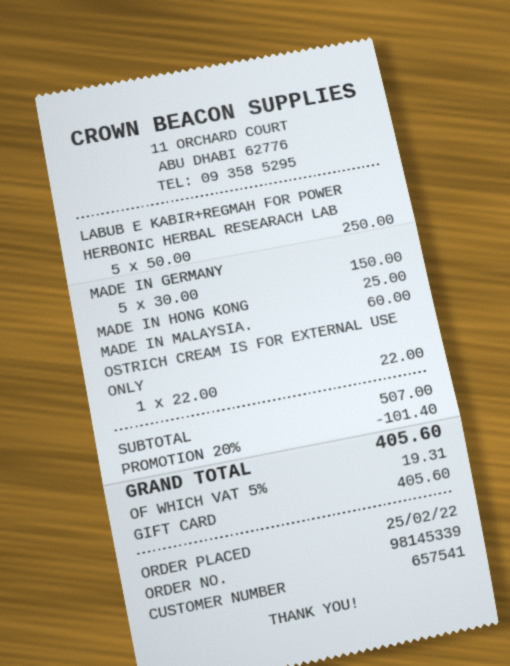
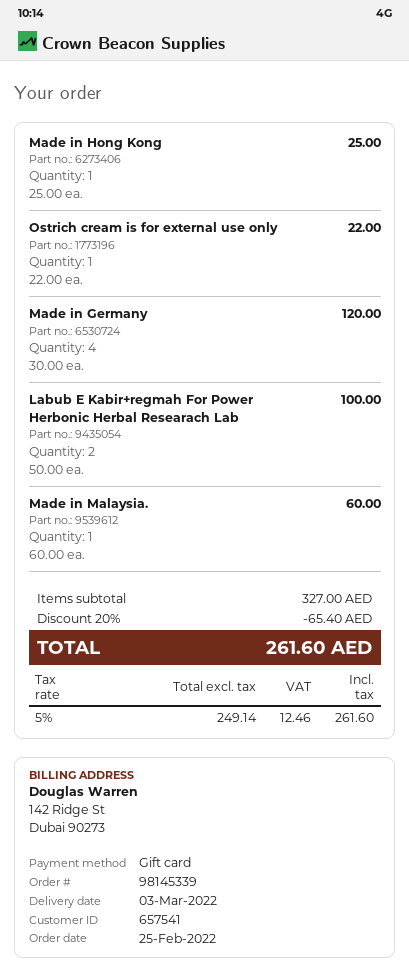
LABUB E KABIR+REGMAH FOR POWER HERBONIC HERBAL RESEARACH LAB: 5 x 50.00 = 250.00 -> 2 x 50.00 = 100.00
MADE IN GERMANY: 5 x 30.00 = 150.00 -> 4 x 30.00 = 120.00
subtotal: 507.00 -> 327.00
discount: 20% = 101.40 -> 20% = 65.40
tax: 5% = 19.31 -> 5% = 12.46
total: 405.60 -> 261.60

